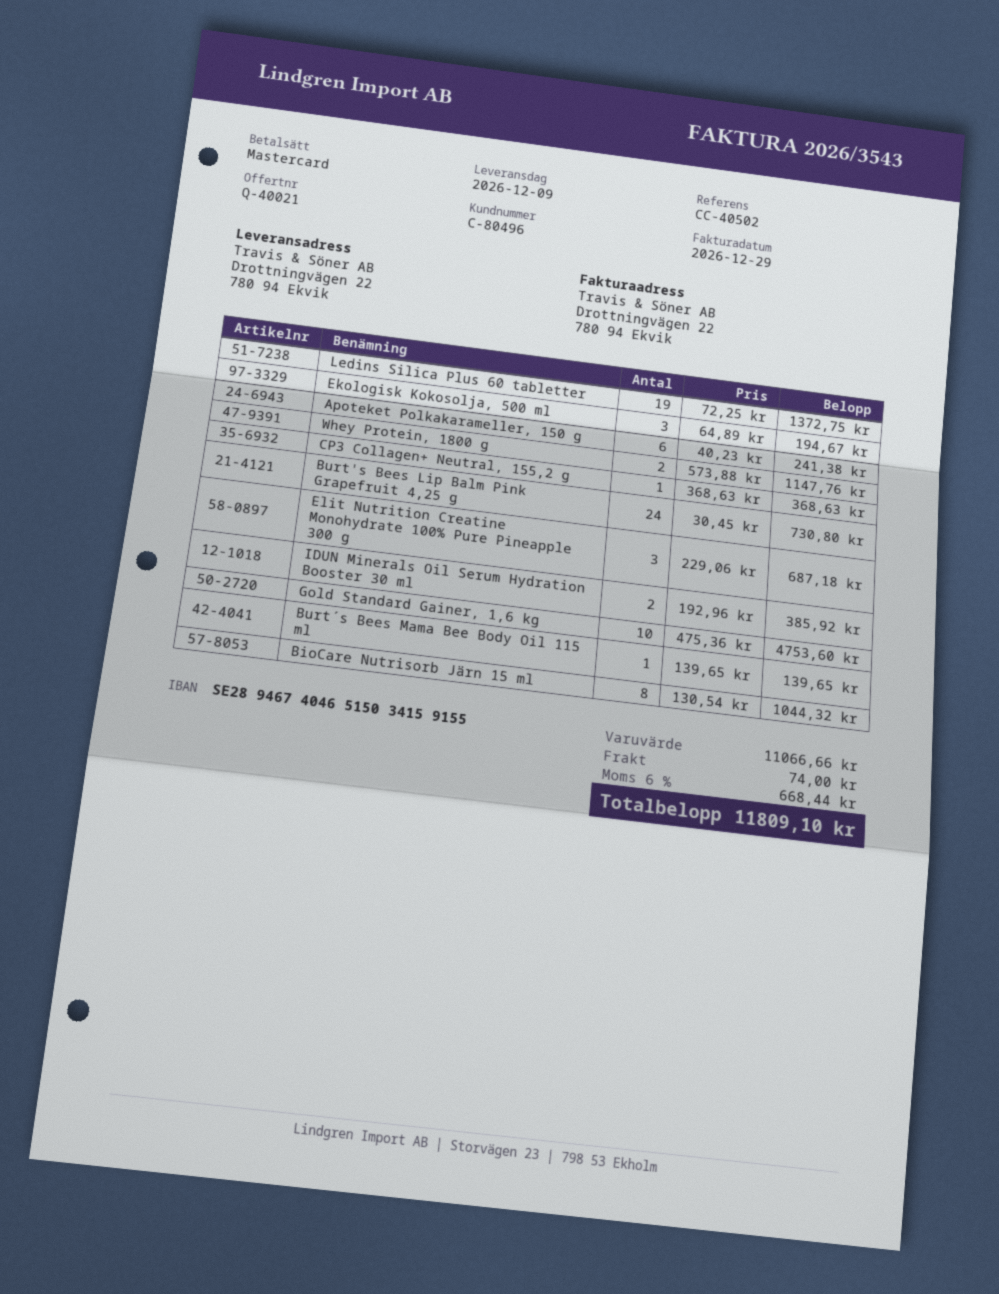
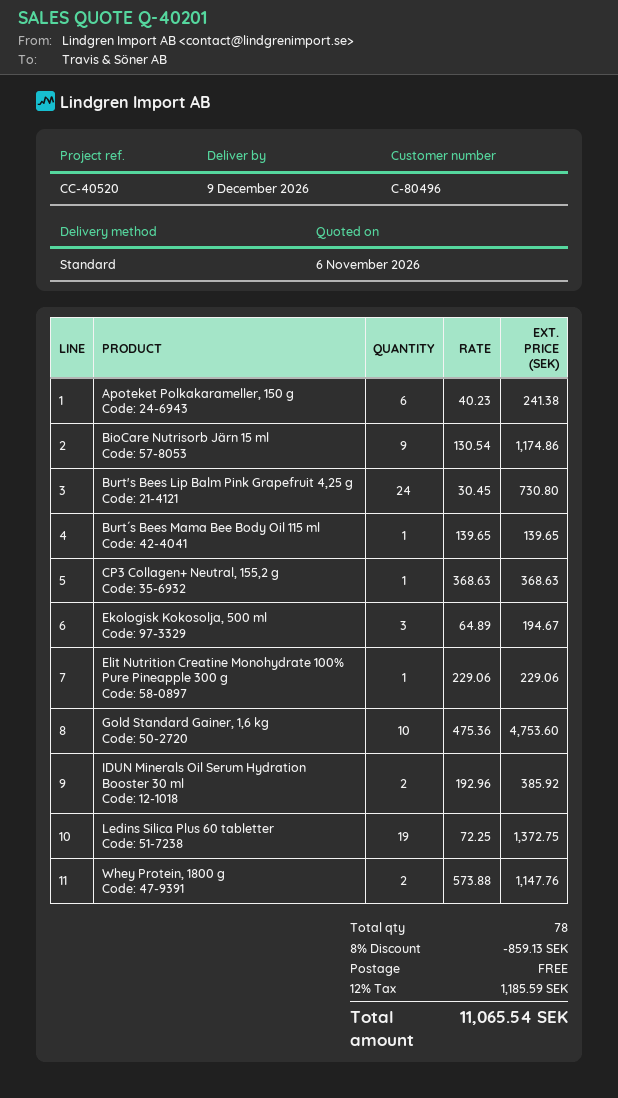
quote number: Q-40021 -> Q-40201
reference: CC-40502 -> CC-40520
Elit Nutrition Creatine Monohydrate 100% Pure Pineapple 300 g: 3 x 229.06 = 687.18 -> 1 x 229.06 = 229.06
BioCare Nutrisorb Järn 15 ml: 8 x 130.54 = 1044.32 -> 9 x 130.54 = 1174.86
discount: none -> 8% = 859.13
shipping: 74.00 -> 0.00
tax: 6% = 668.44 -> 12% = 1185.59
total: 11809.10 -> 11065.54

